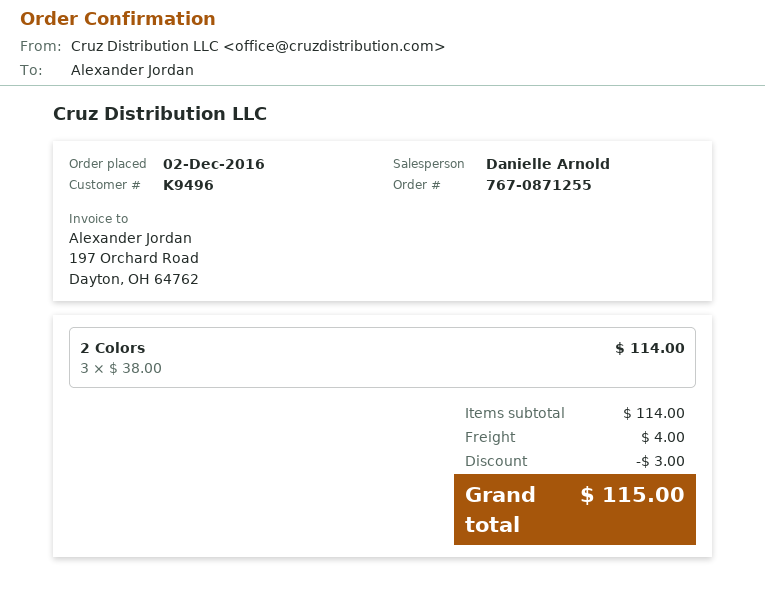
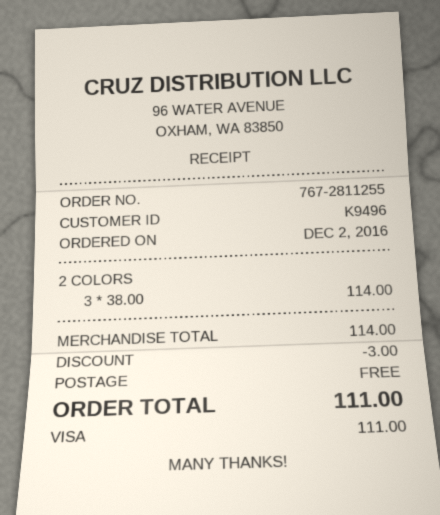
order number: 767-0871255 -> 767-2811255
shipping: 4.00 -> 0.00
total: 115.00 -> 111.00

